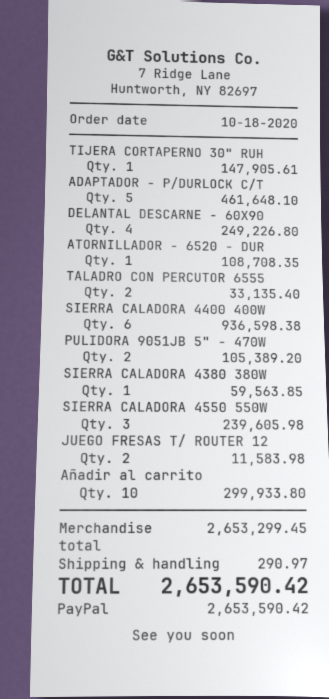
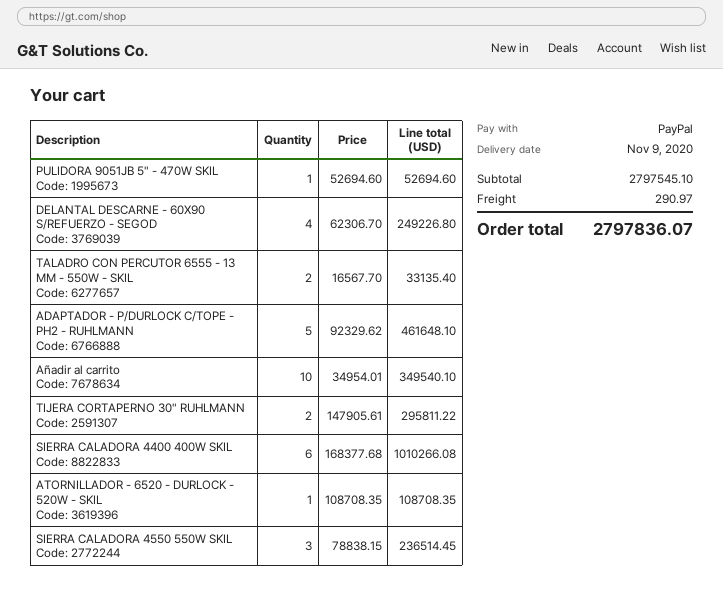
TIJERA CORTAPERNO 30" RUH: 1 for 147905.61 -> 2 for 295811.22
SIERRA CALADORA 4400 400W: 6 for 936598.38 -> 6 for 1010266.08
PULIDORA 9051JB 5" - 470W: 2 for 105389.20 -> 1 for 52694.60
SIERRA CALADORA 4380 380W: 1 for 59563.85 -> none
SIERRA CALADORA 4550 550W: 3 for 239605.98 -> 3 for 236514.45
JUEGO FRESAS T/ ROUTER 12: 2 for 11583.98 -> none
Añadir al carrito: 10 for 299933.80 -> 10 for 349540.10
subtotal: 2653299.45 -> 2797545.10
total: 2653590.42 -> 2797836.07

